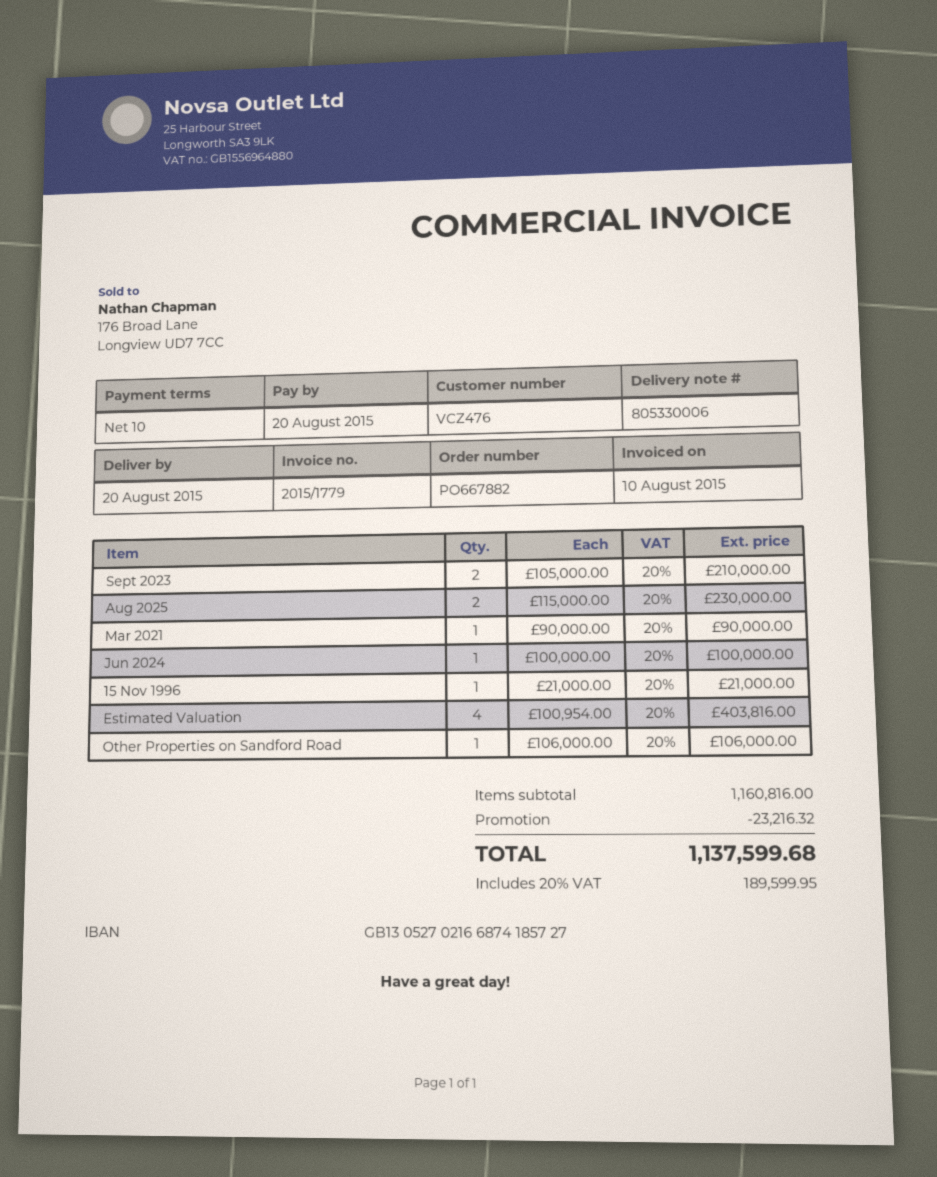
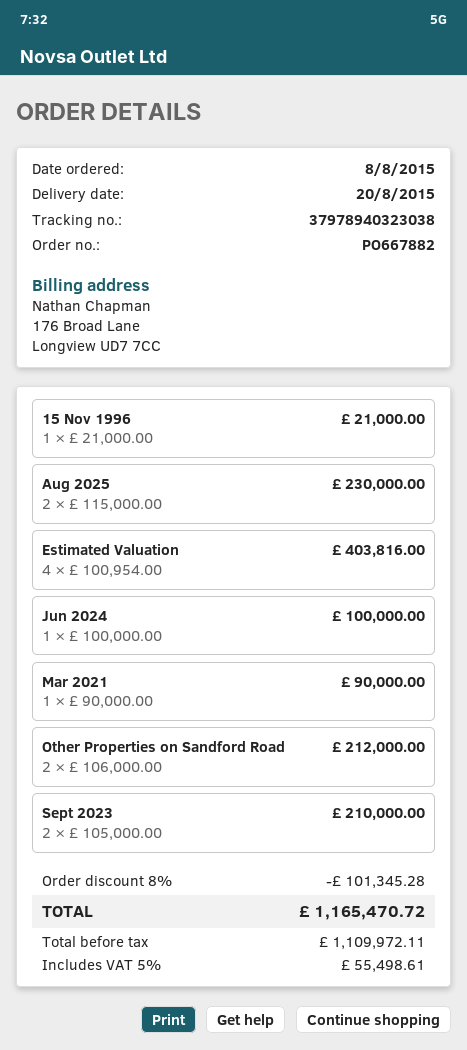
Other Properties on Sandford Road: 1 x 106000.00 = 106000.00 -> 2 x 106000.00 = 212000.00
discount: 23216.32 -> 101345.28
tax: 20% = 189599.95 -> 5% = 55498.61
total: 1137599.68 -> 1165470.72

